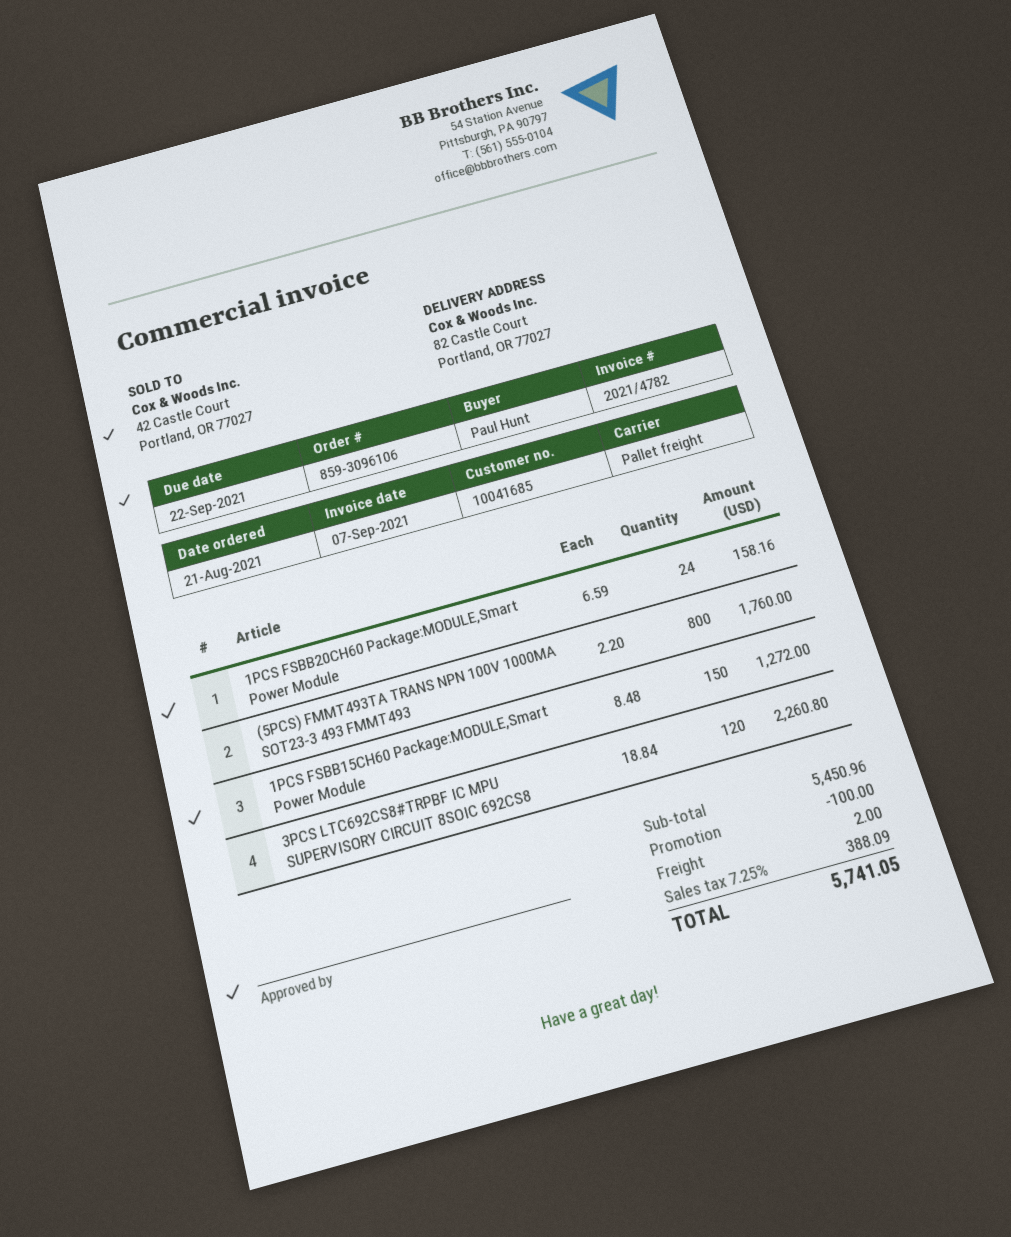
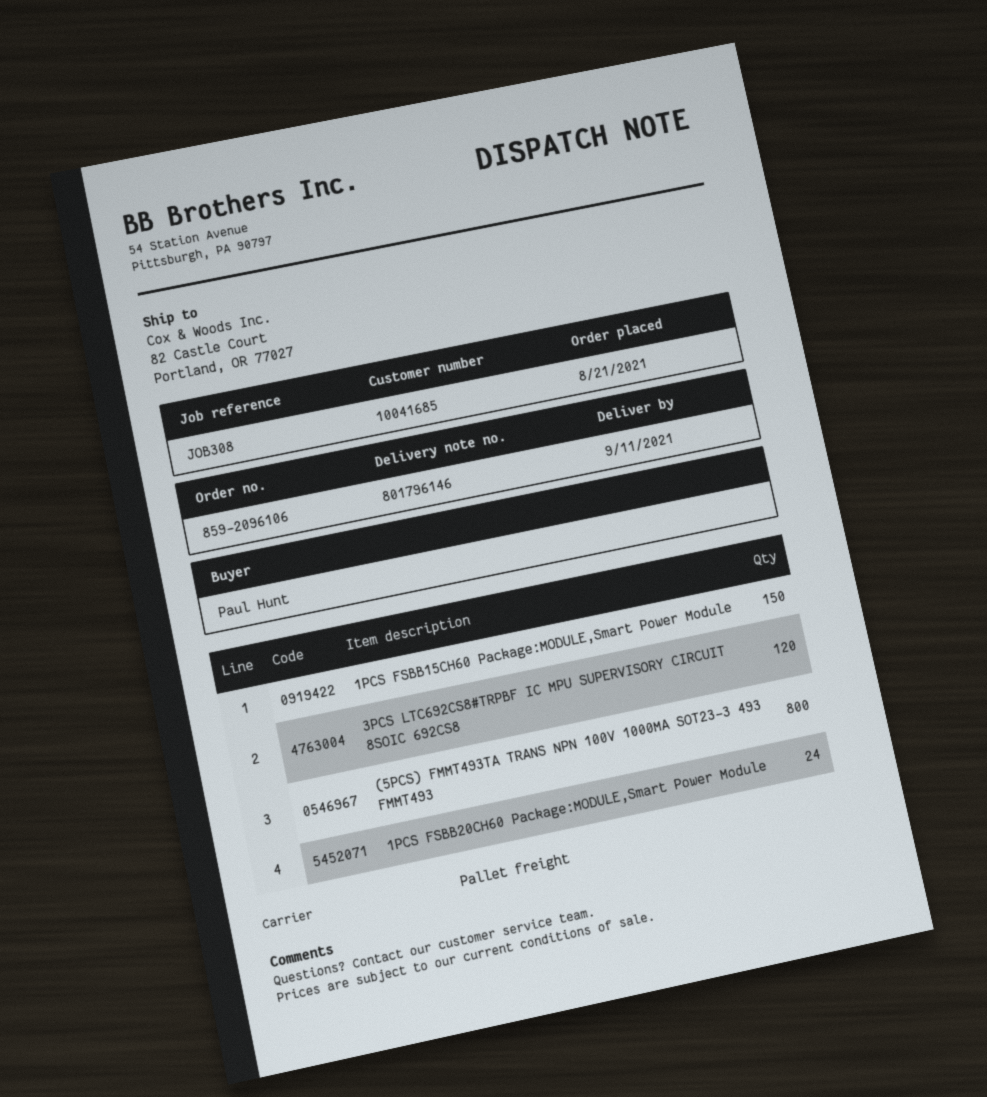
order number: 859-3096106 -> 859-2096106

